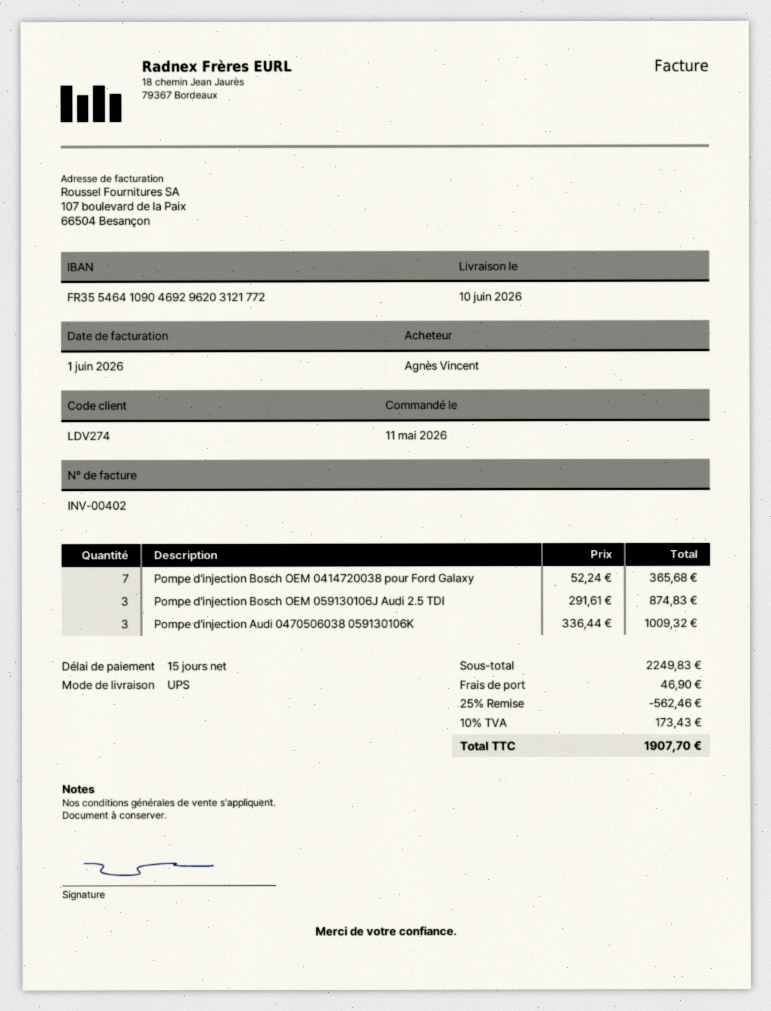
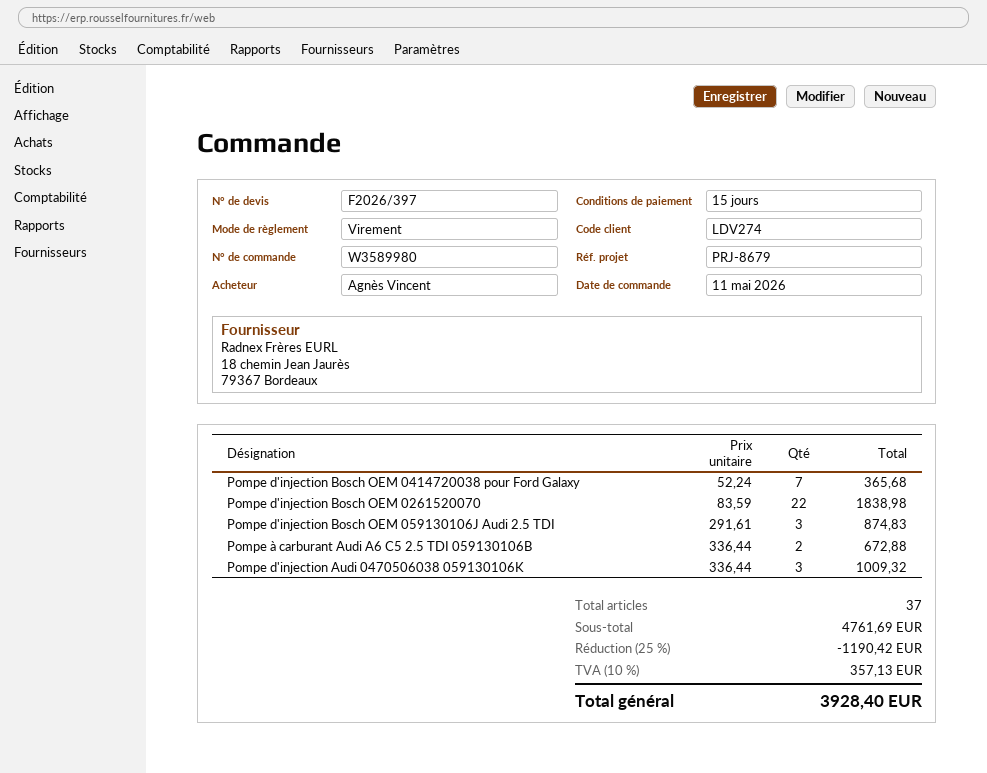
Pompe d'injection Bosch OEM 0261520070: none -> 22 x 83.59 = 1838.98
Pompe à carburant Audi A6 C5 2.5 TDI 059130106B: none -> 2 x 336.44 = 672.88
subtotal: 2249.83 -> 4761.69
discount: 25% = 562.46 -> 25% = 1190.42
shipping: 46.90 -> none
tax: 10% = 173.43 -> 10% = 357.13
total: 1907.70 -> 3928.40

